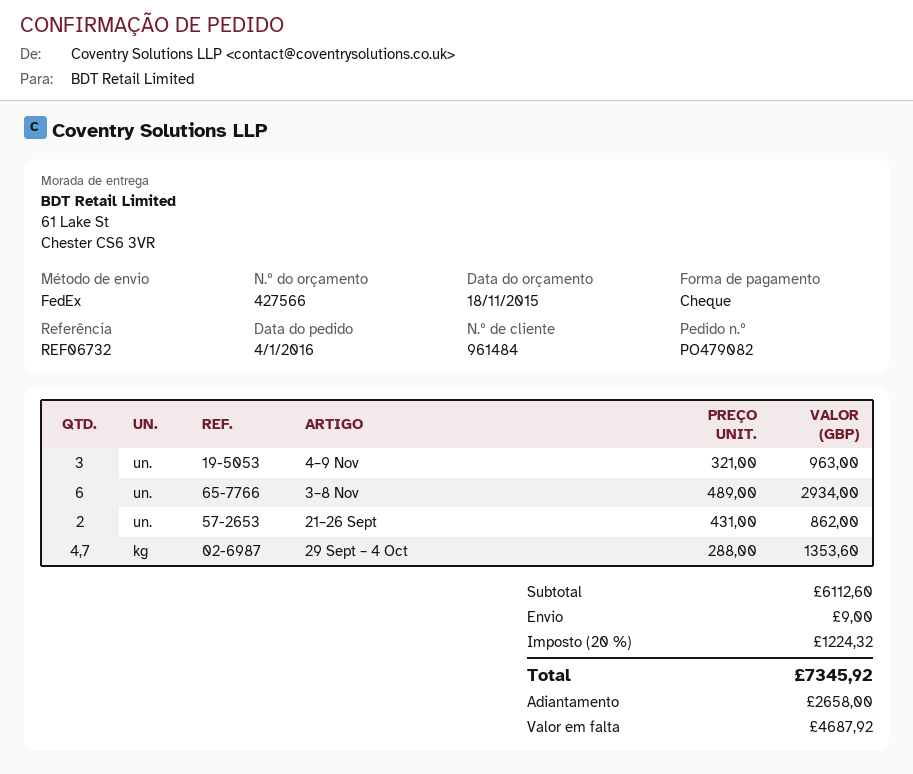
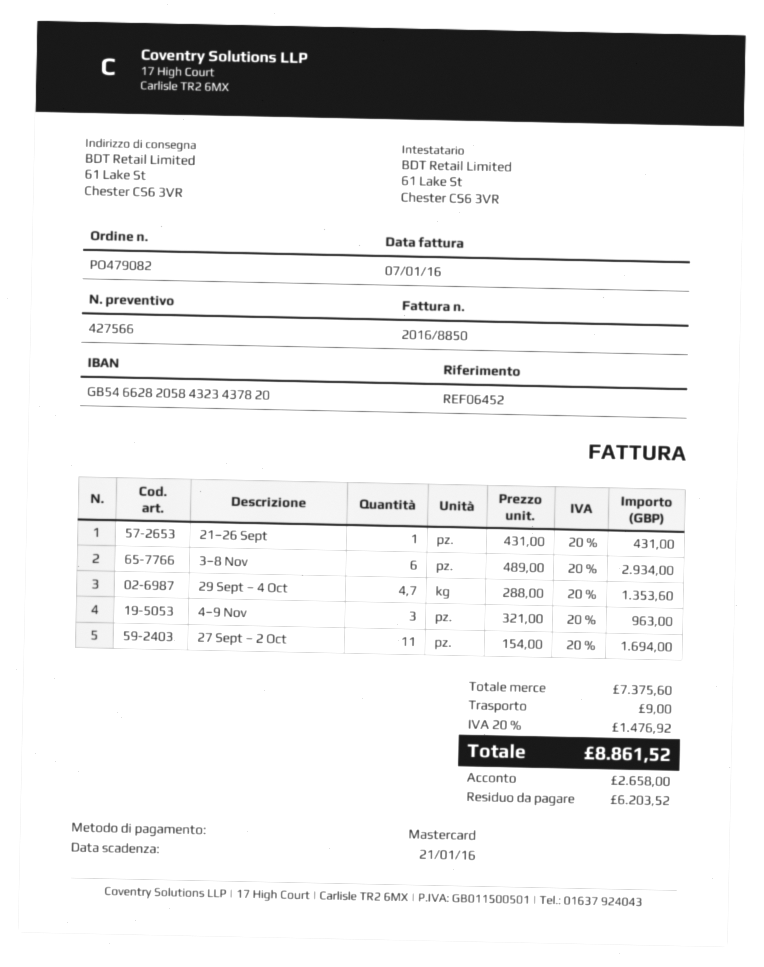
reference: REF06732 -> REF06452
payment method: cheque -> Mastercard
21–26 Sept: 2 x 431.00 = 862.00 -> 1 x 431.00 = 431.00
27 Sept – 2 Oct: none -> 11 x 154.00 = 1694.00
subtotal: 6112.60 -> 7375.60
tax: 20% = 1224.32 -> 20% = 1476.92
total: 7345.92 -> 8861.52
balance: 4687.92 -> 6203.52

